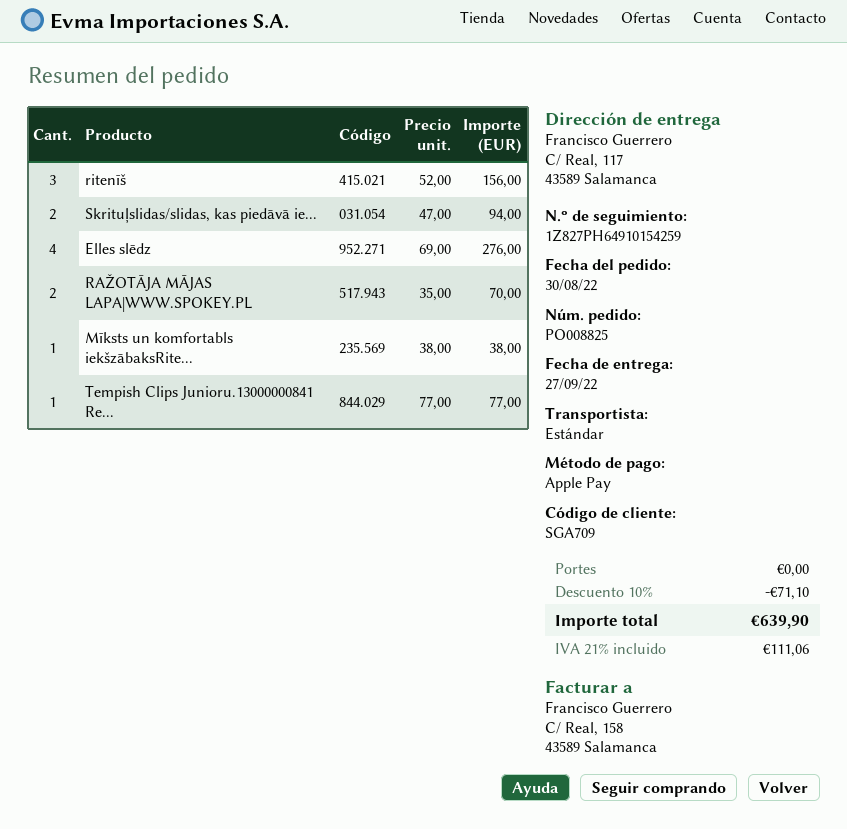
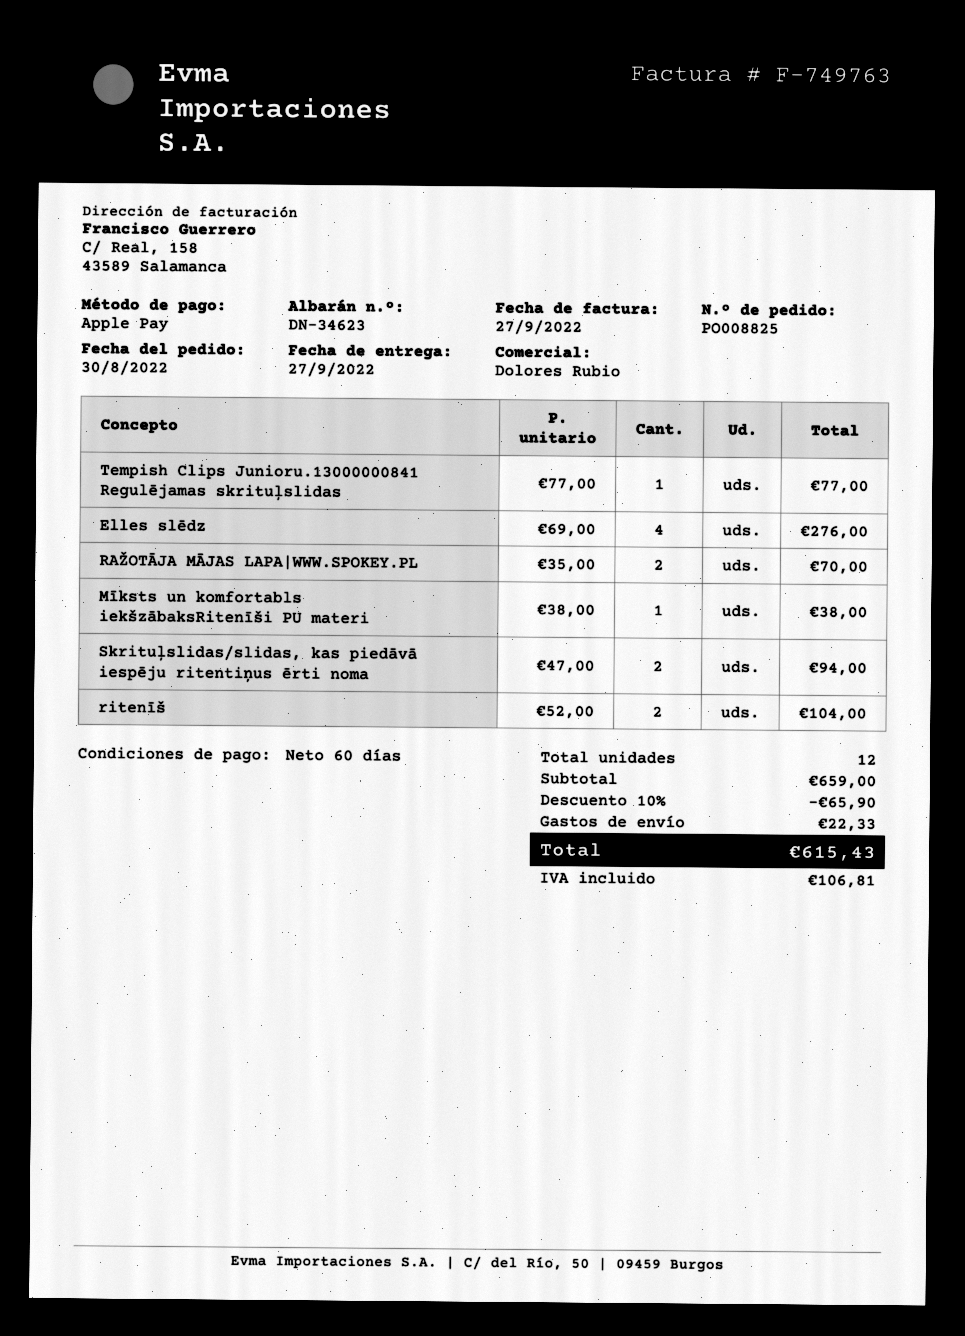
ritenīš: 3 x 52.00 = 156.00 -> 2 x 52.00 = 104.00
discount: 10% = 71.10 -> 10% = 65.90
shipping: 0.00 -> 22.33
tax: 111.06 -> 106.81
total: 639.90 -> 615.43

